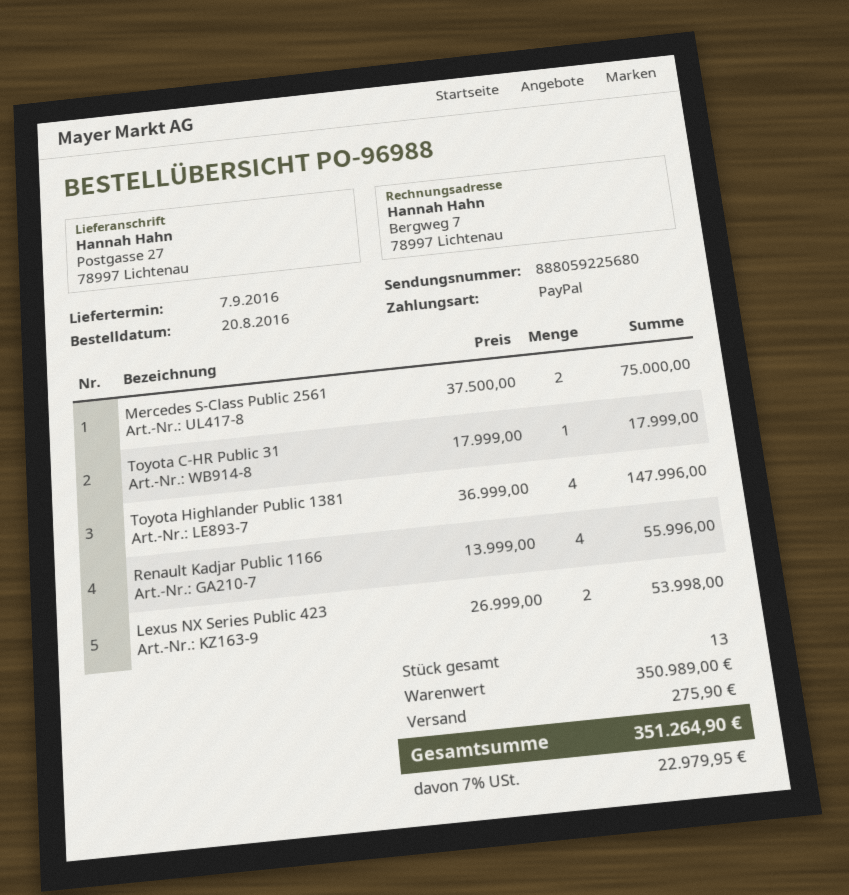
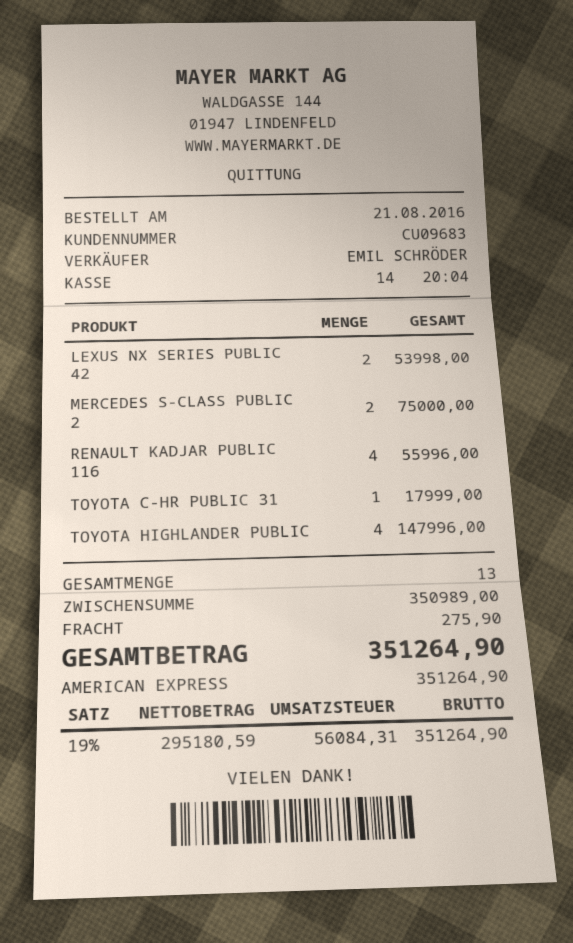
order date: 2016-08-20 -> 2016-08-21
payment method: PayPal -> American Express
tax: 7% = 22979.95 -> 19% = 56084.31

